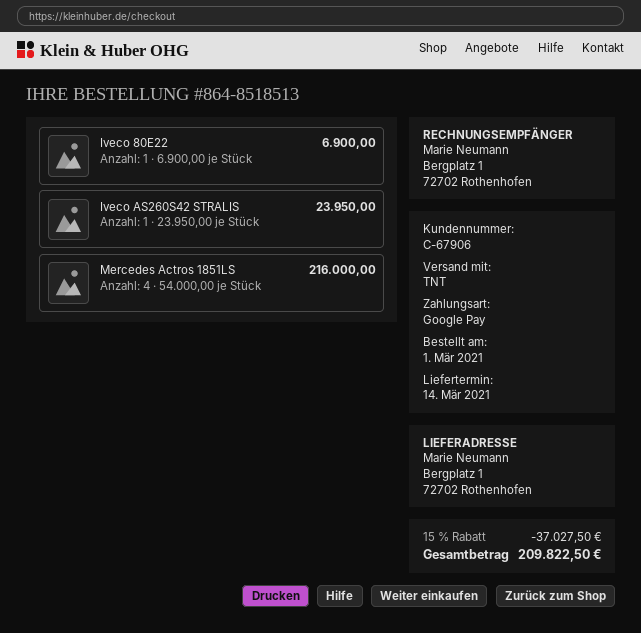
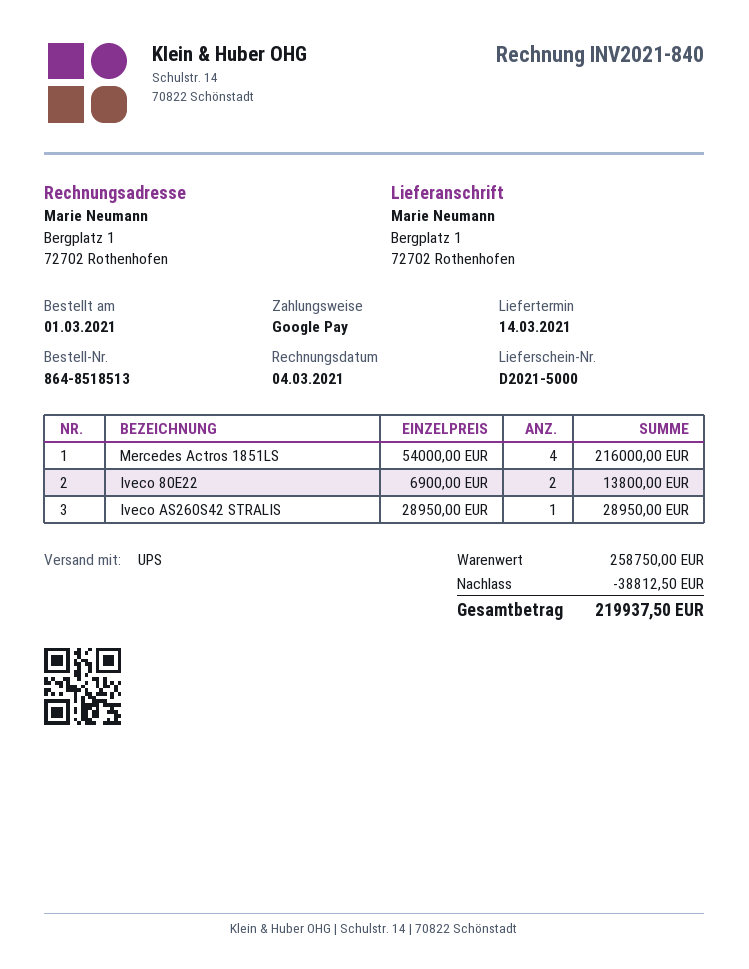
shipping method: TNT -> UPS
Iveco 80E22: 1 x 6900.00 = 6900.00 -> 2 x 6900.00 = 13800.00
Iveco AS260S42 STRALIS: 1 x 23950.00 = 23950.00 -> 1 x 28950.00 = 28950.00
discount: 37027.50 -> 38812.50
total: 209822.50 -> 219937.50

